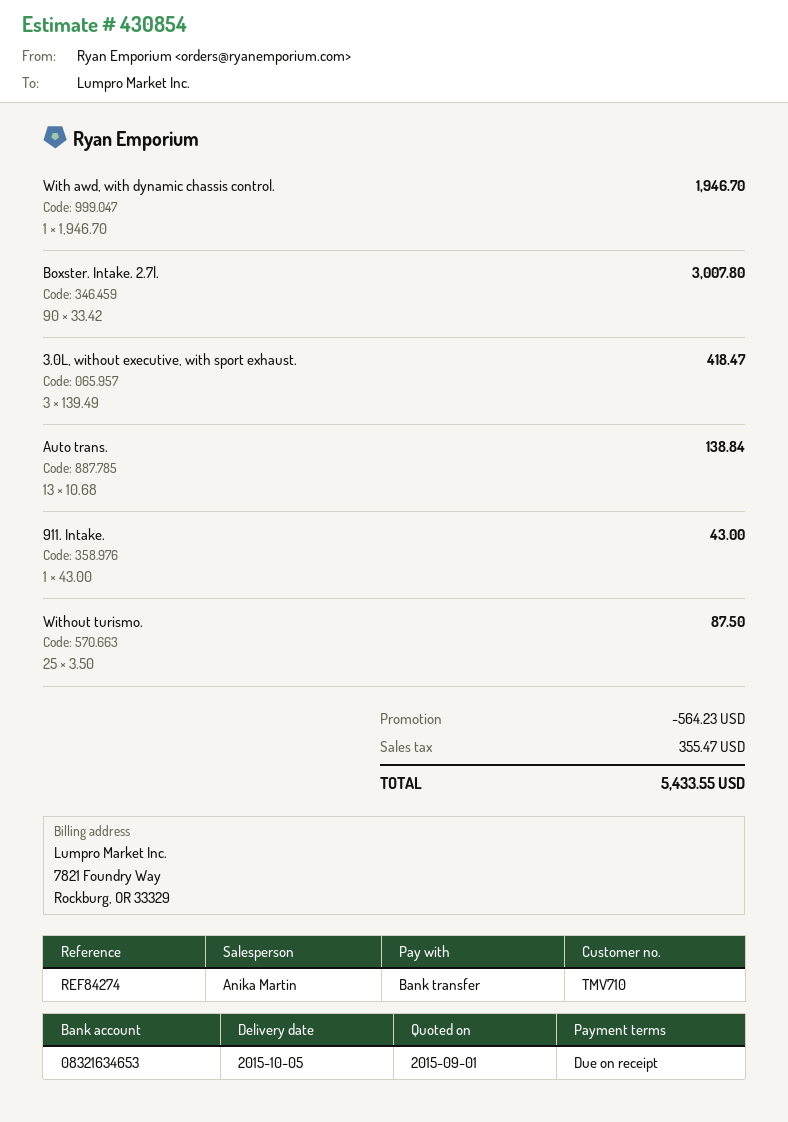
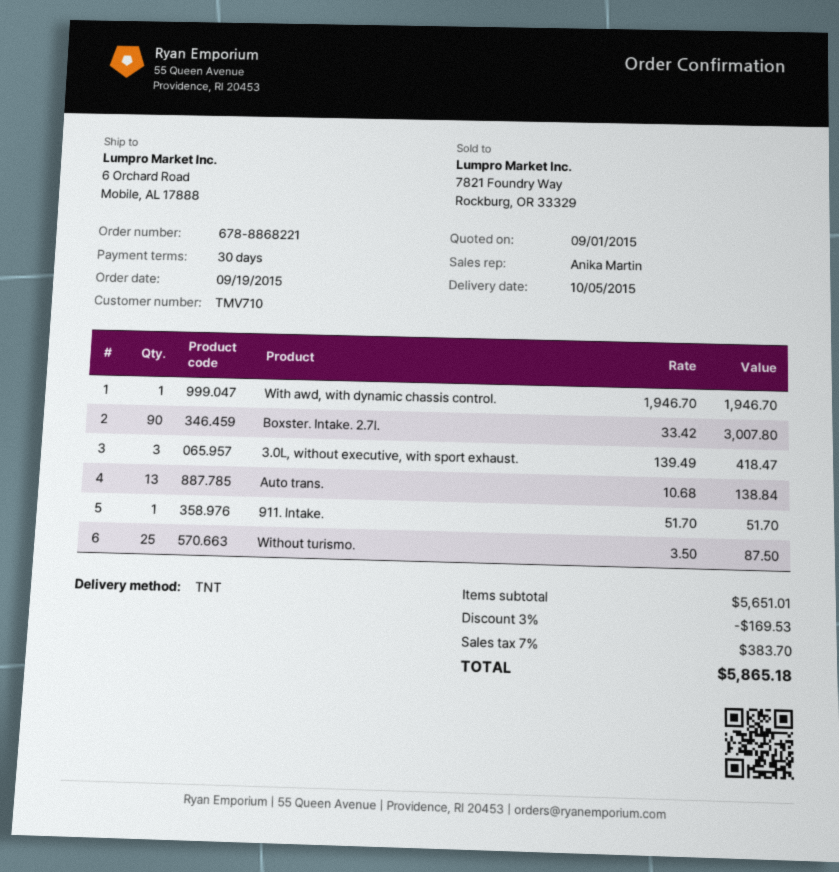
payment terms: on receipt -> 30 days
911. Intake.: 1 x 43.00 = 43.00 -> 1 x 51.70 = 51.70
discount: 564.23 -> 169.53
tax: 355.47 -> 383.70
total: 5433.55 -> 5865.18

